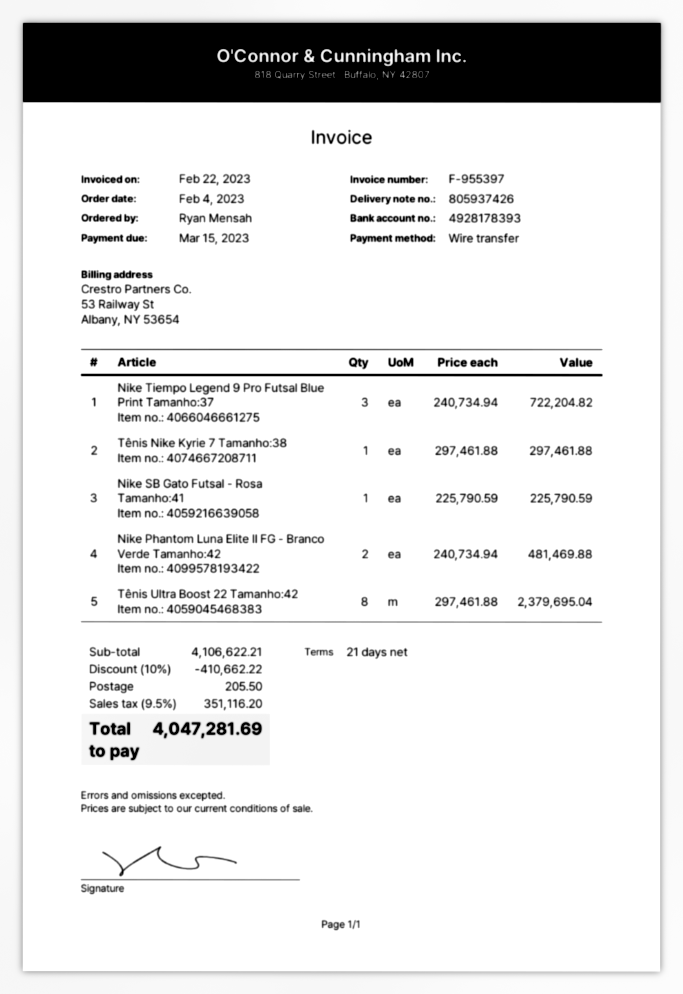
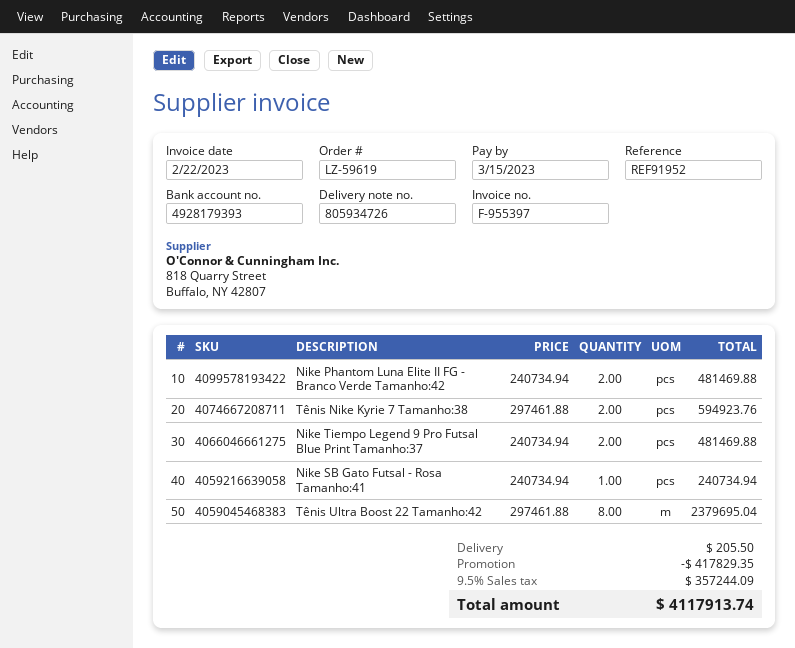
delivery note number: 805937426 -> 805934726
bank account: 4928178393 -> 4928179393
Nike Tiempo Legend 9 Pro Futsal Blue Print Tamanho:37: 3 x 240734.94 = 722204.82 -> 2 x 240734.94 = 481469.88
Tênis Nike Kyrie 7 Tamanho:38: 1 x 297461.88 = 297461.88 -> 2 x 297461.88 = 594923.76
Nike SB Gato Futsal - Rosa Tamanho:41: 1 x 225790.59 = 225790.59 -> 1 x 240734.94 = 240734.94
discount: 410662.22 -> 417829.35
tax: 9.5% = 351116.20 -> 9.5% = 357244.09
total: 4047281.69 -> 4117913.74

